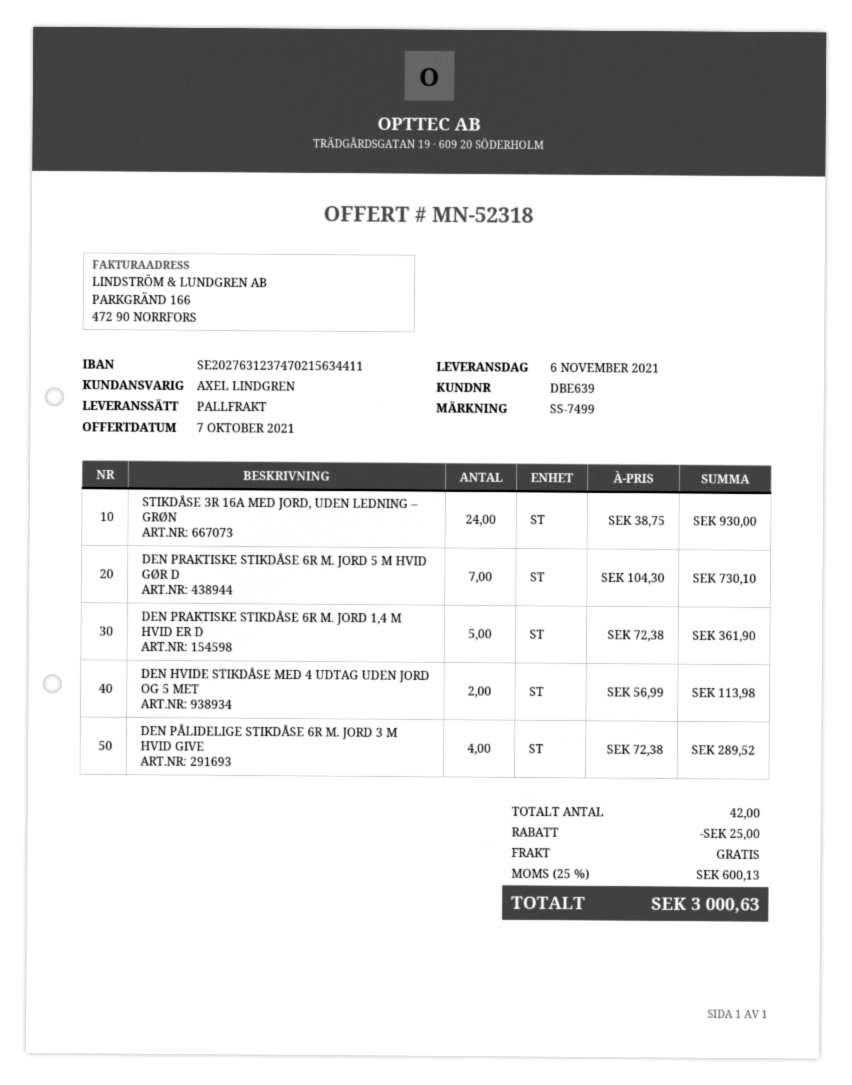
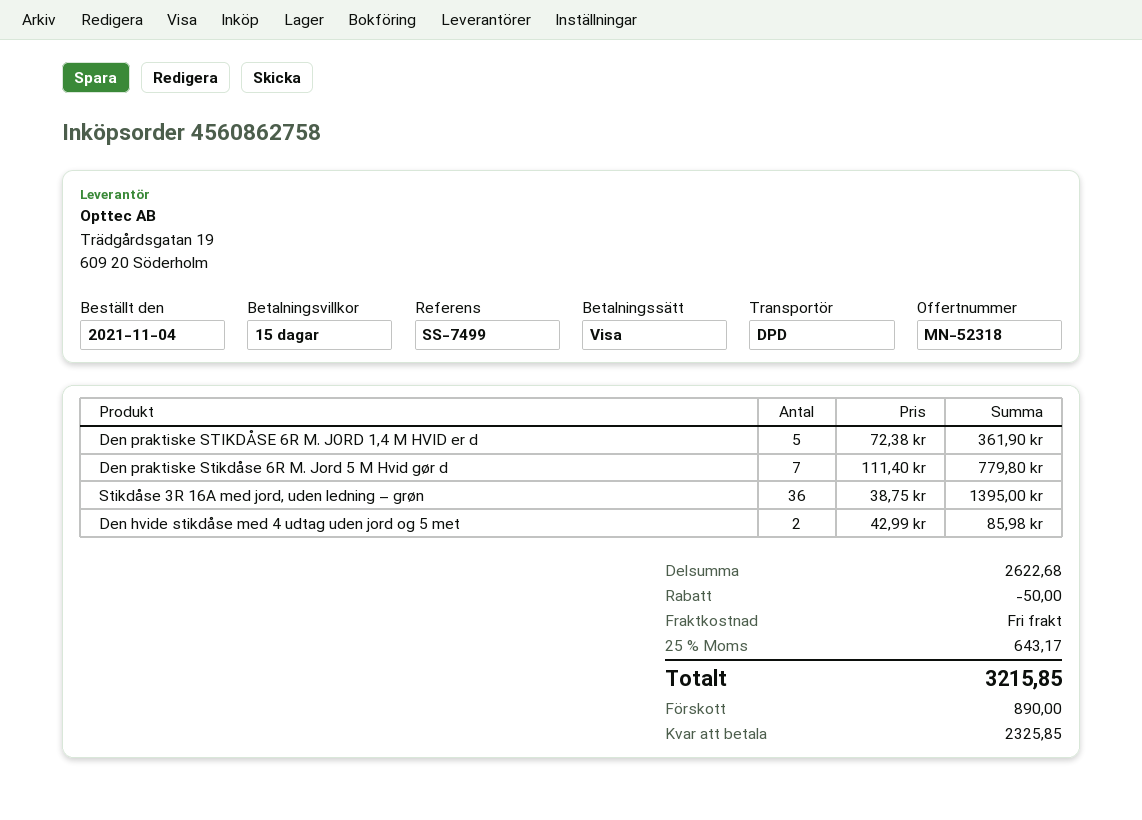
shipping method: pallet freight -> DPD
STIKDÅSE 3R 16A MED JORD, UDEN LEDNING – GRØN: 24 x 38.75 = 930.00 -> 36 x 38.75 = 1395.00
DEN PRAKTISKE STIKDÅSE 6R M. JORD 5 M HVID GØR D: 7 x 104.30 = 730.10 -> 7 x 111.40 = 779.80
DEN HVIDE STIKDÅSE MED 4 UDTAG UDEN JORD OG 5 MET: 2 x 56.99 = 113.98 -> 2 x 42.99 = 85.98
DEN PÅLIDELIGE STIKDÅSE 6R M. JORD 3 M HVID GIVE: 4 x 72.38 = 289.52 -> none
discount: 25.00 -> 50.00
tax: 25% = 600.13 -> 25% = 643.17
total: 3000.63 -> 3215.85

